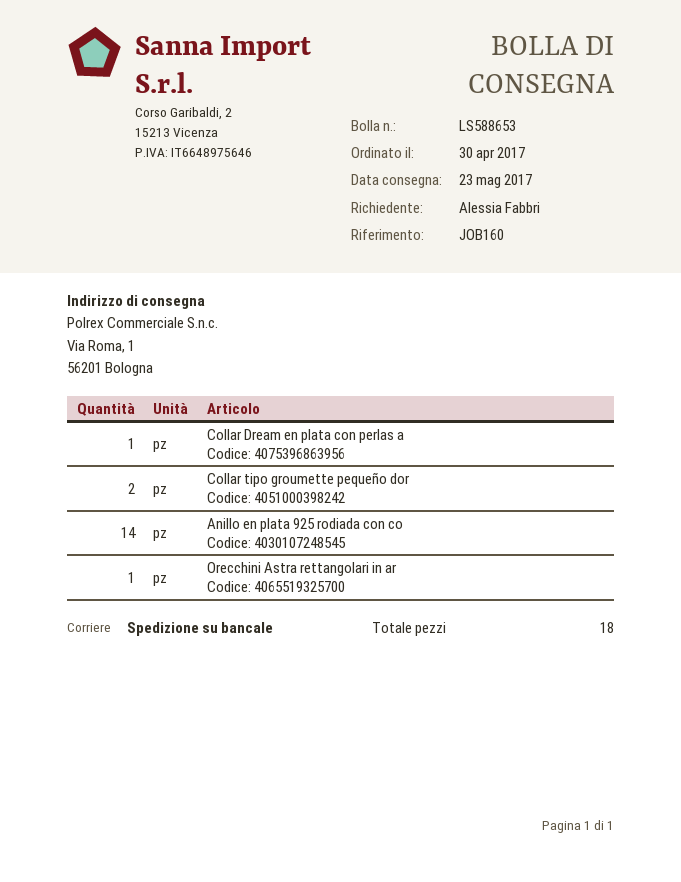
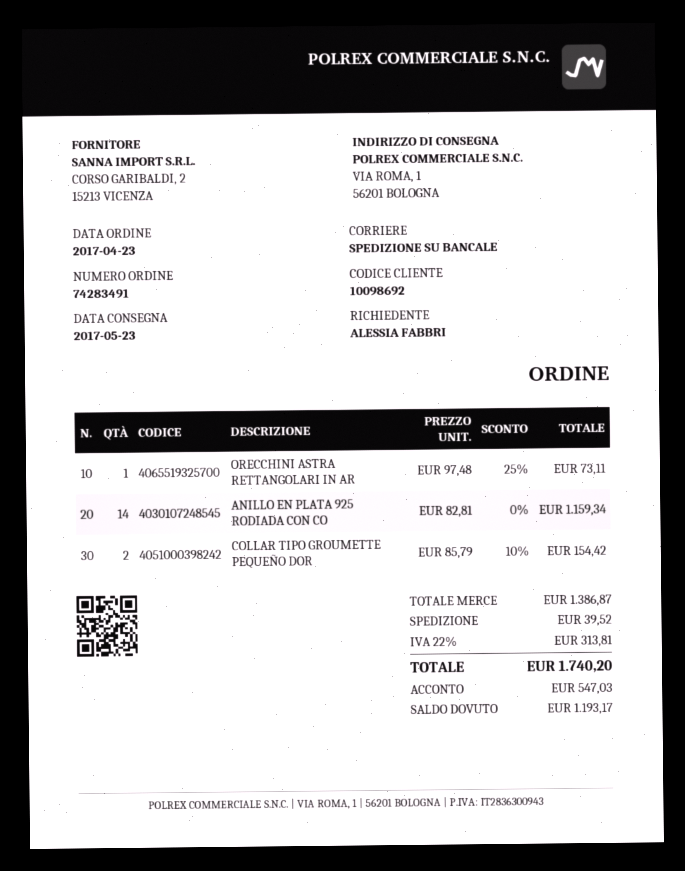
order date: 2017-04-30 -> 2017-04-23
Collar Dream en plata con perlas a: 1 -> none

